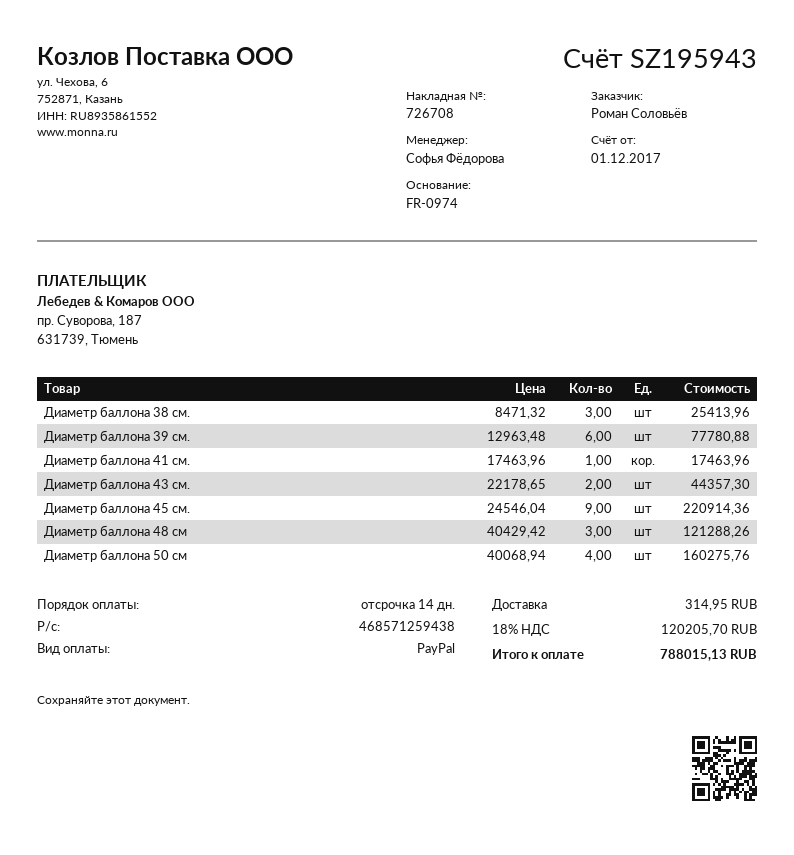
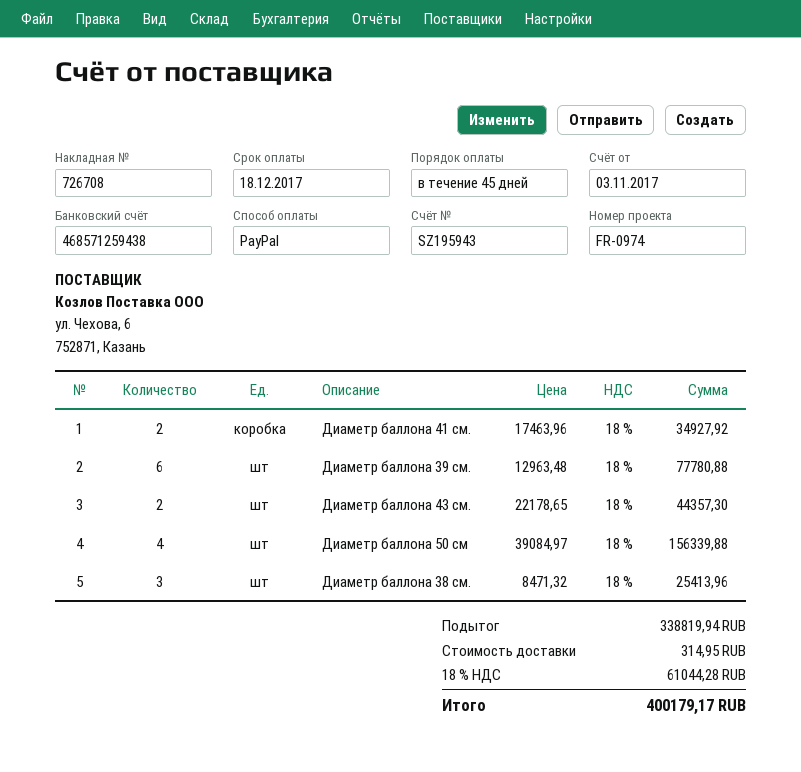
invoice date: 2017-12-01 -> 2017-11-03
payment terms: 14 days -> 45 days
Диаметр баллона 41 см.: 1 x 17463.96 = 17463.96 -> 2 x 17463.96 = 34927.92
Диаметр баллона 45 см.: 9 x 24546.04 = 220914.36 -> none
Диаметр баллона 48 см: 3 x 40429.42 = 121288.26 -> none
Диаметр баллона 50 см: 4 x 40068.94 = 160275.76 -> 4 x 39084.97 = 156339.88
tax: 18% = 120205.70 -> 18% = 61044.28
total: 788015.13 -> 400179.17

